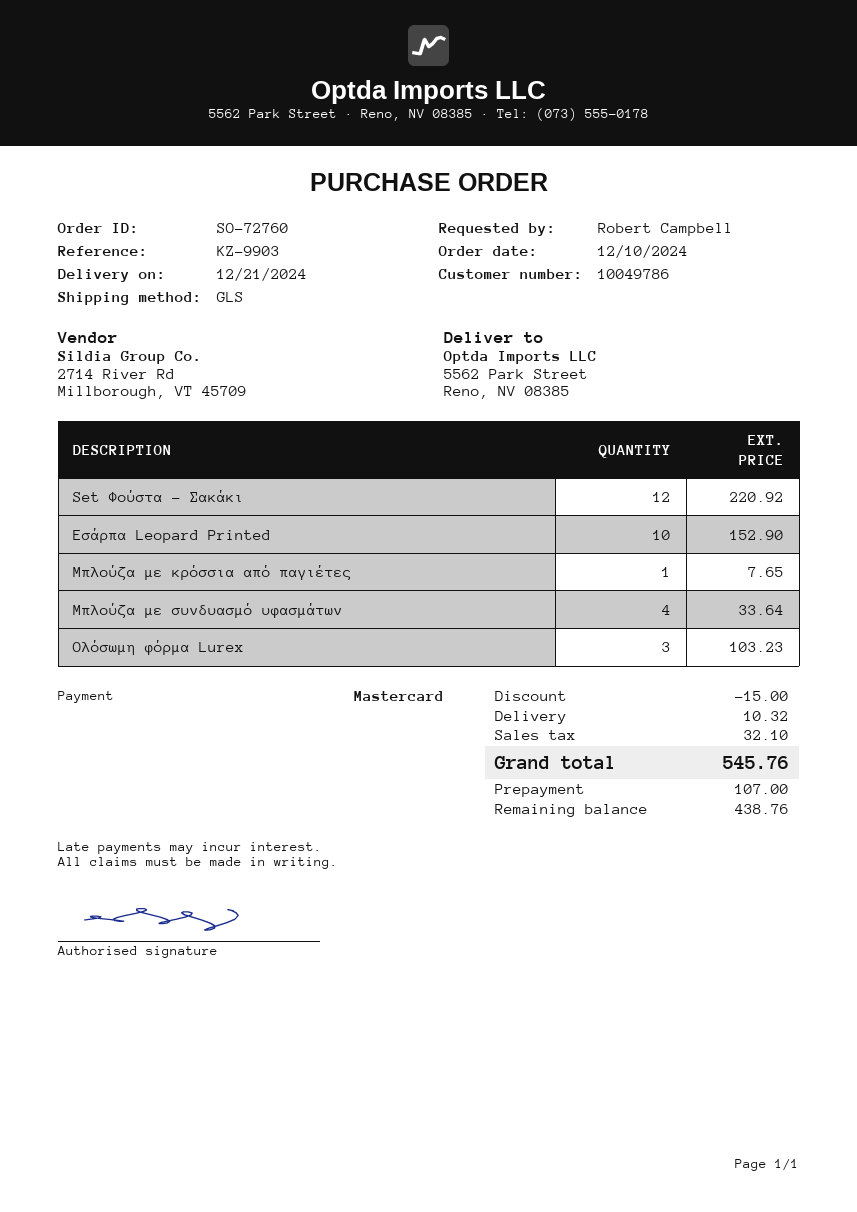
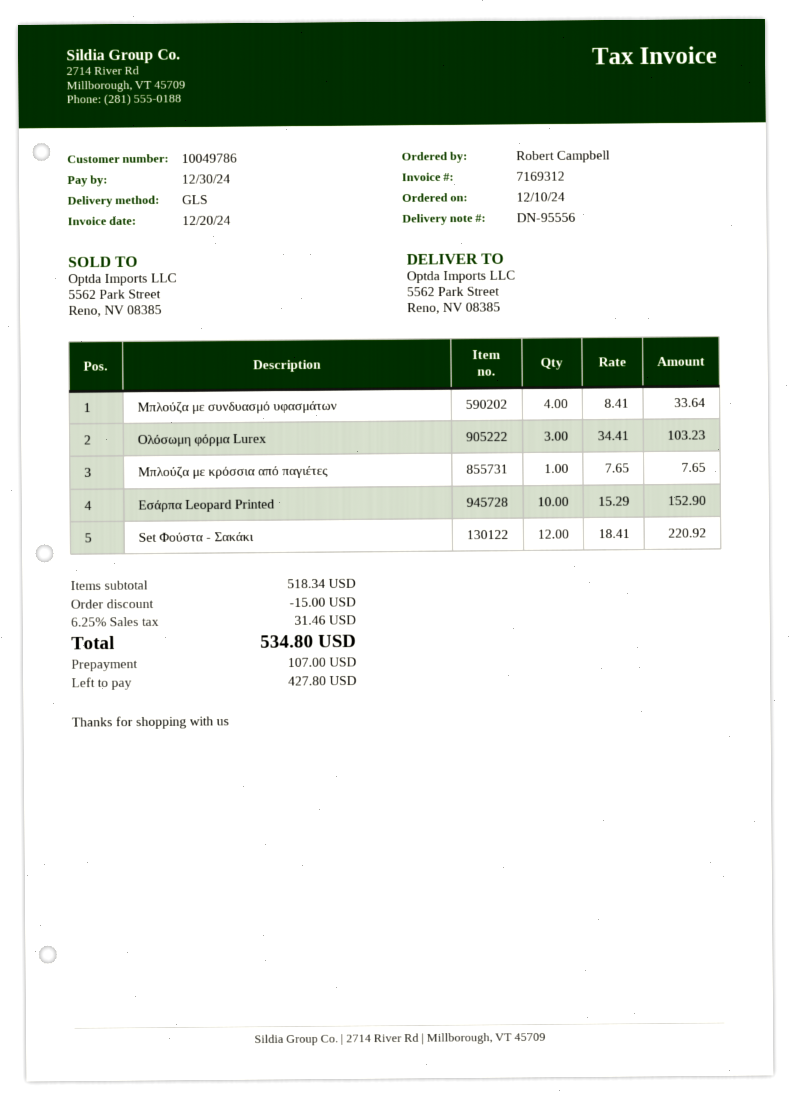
shipping: 10.32 -> none
tax: 32.10 -> 31.46
total: 545.76 -> 534.80
balance: 438.76 -> 427.80

